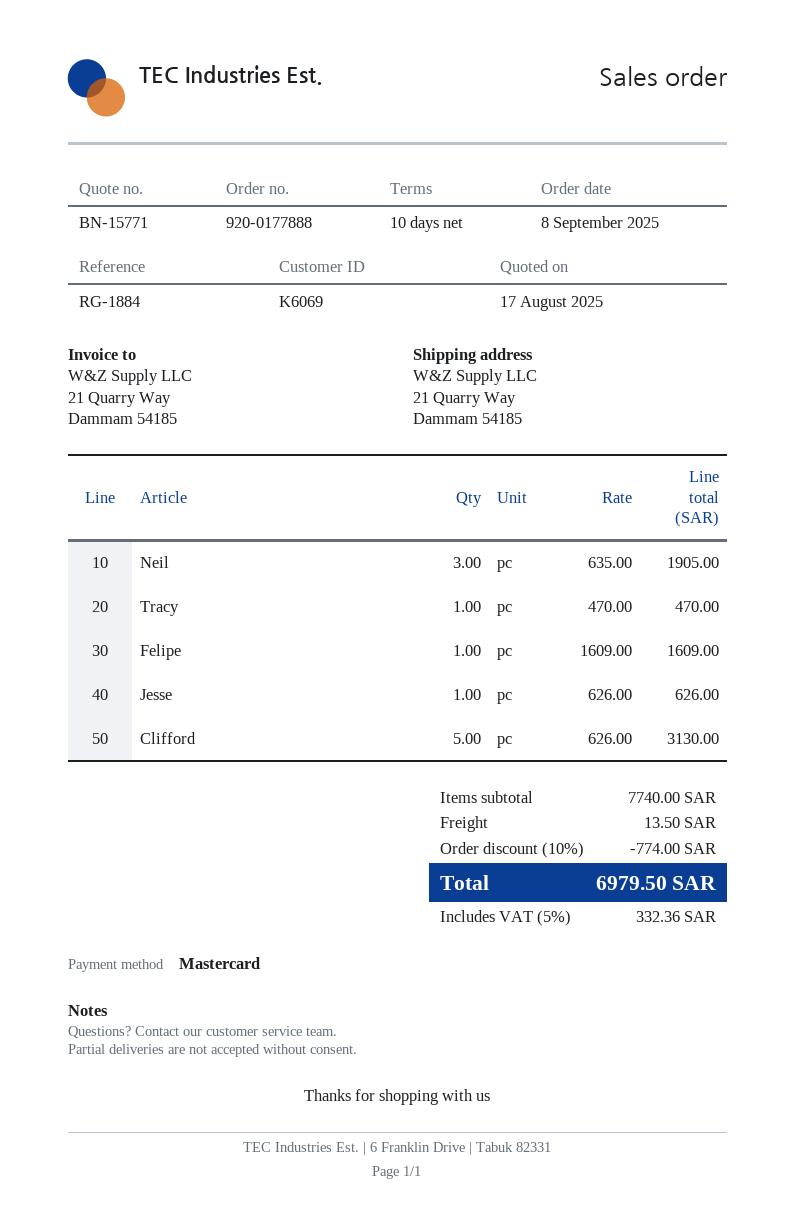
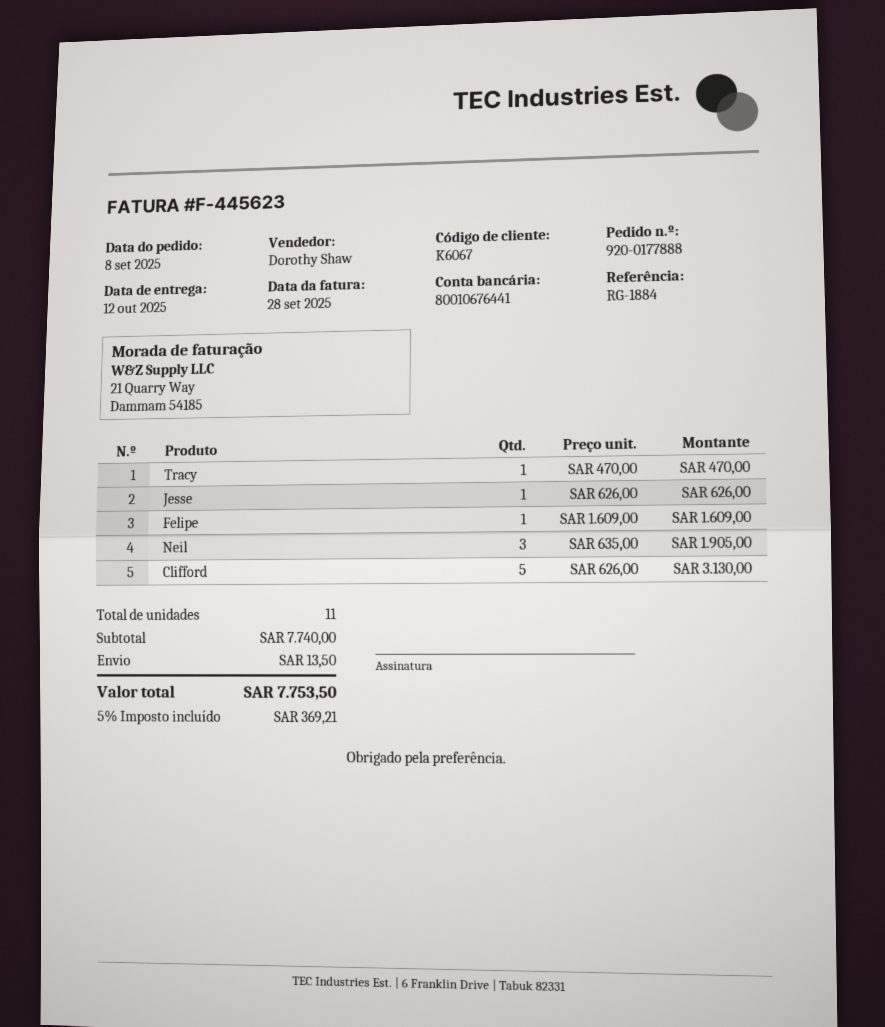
customer number: K6069 -> K6067
discount: 10% = 774.00 -> none
tax: 5% = 332.36 -> 5% = 369.21
total: 6979.50 -> 7753.50

